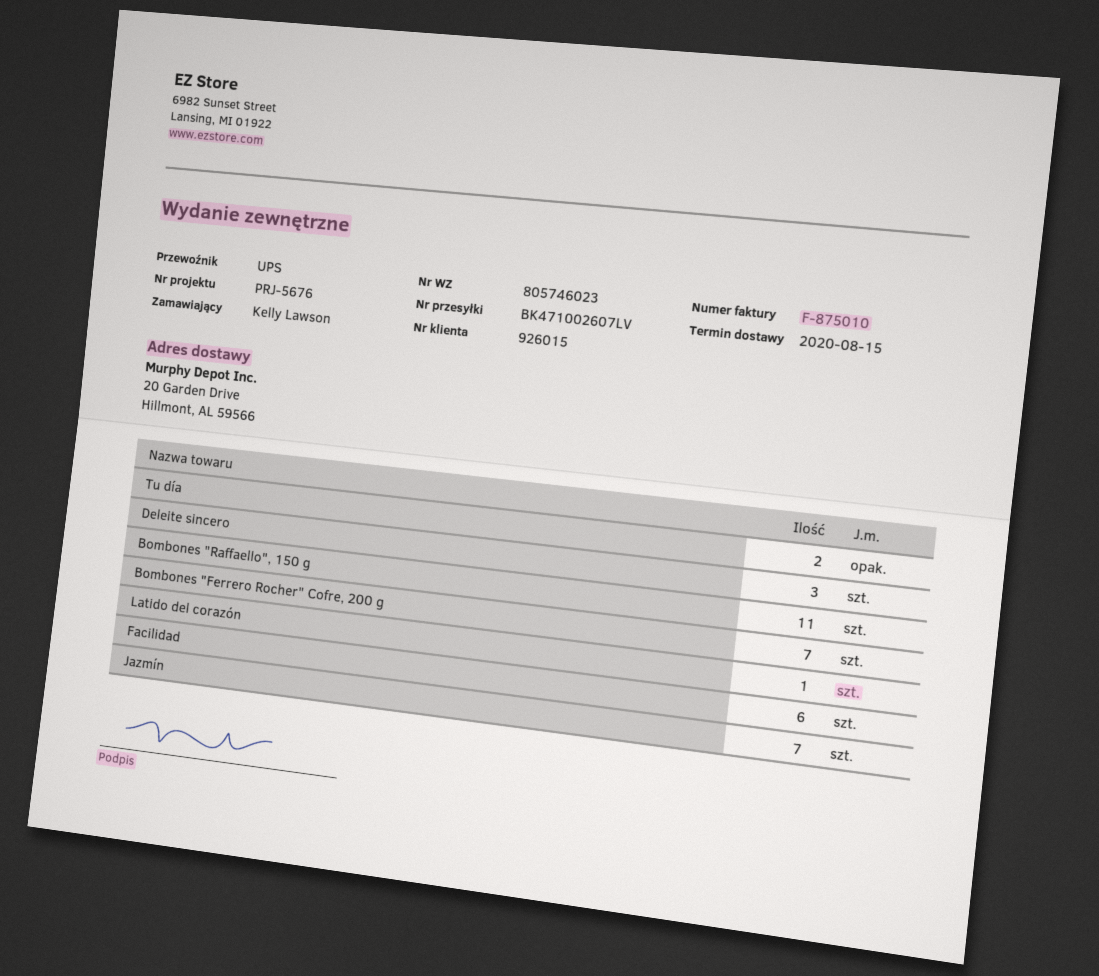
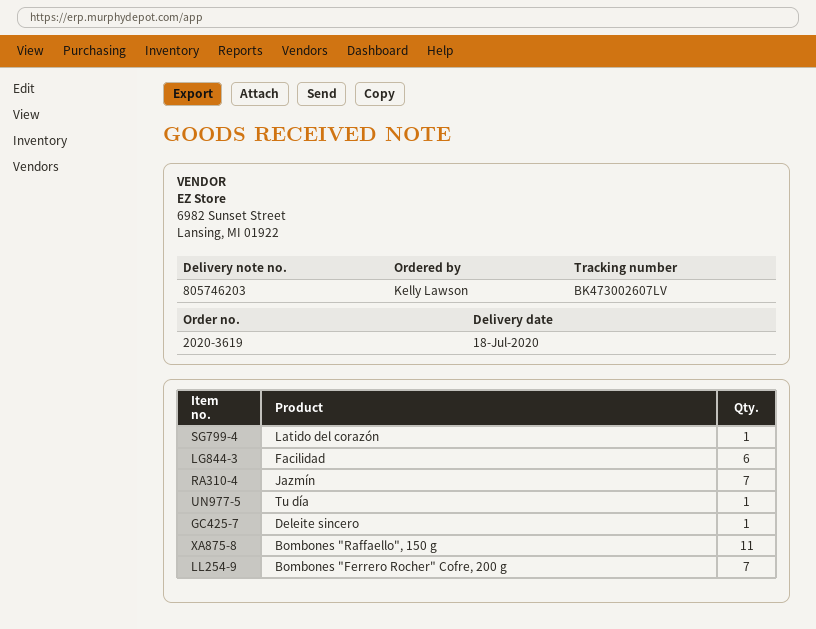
delivery note number: 805746023 -> 805746203
delivery date: 2020-08-15 -> 2020-07-18
tracking number: BK471002607LV -> BK473002607LV
Tu día: 2 -> 1
Deleite sincero: 3 -> 1

